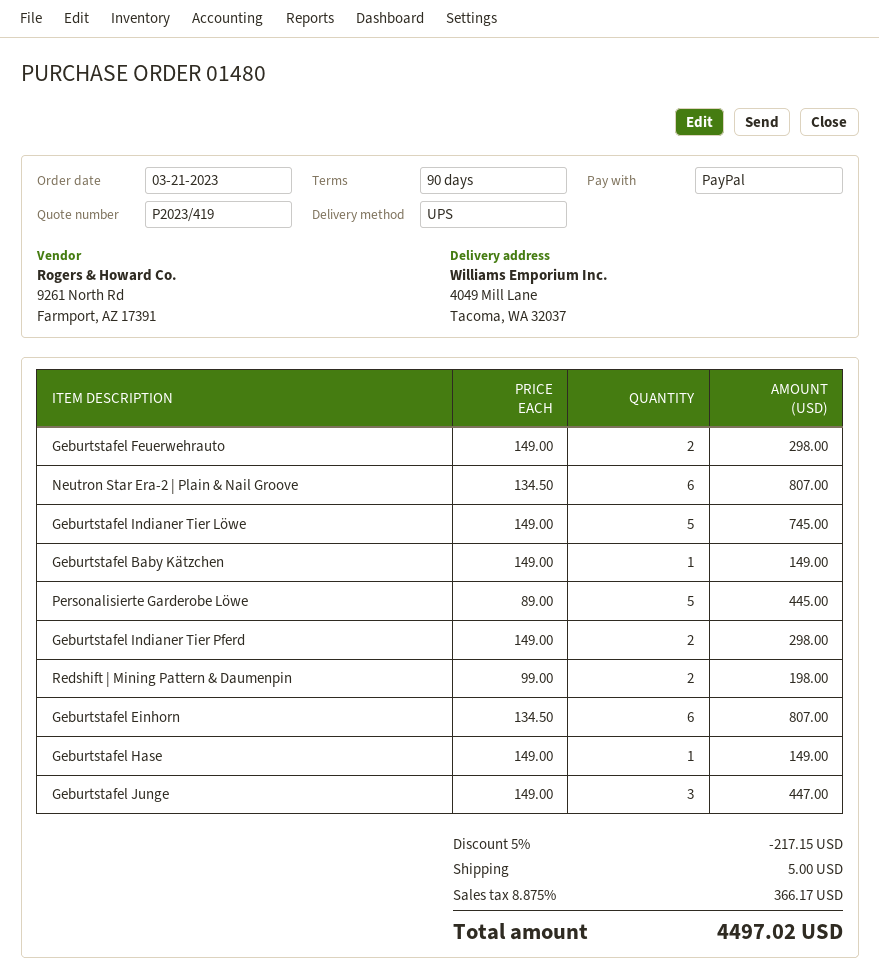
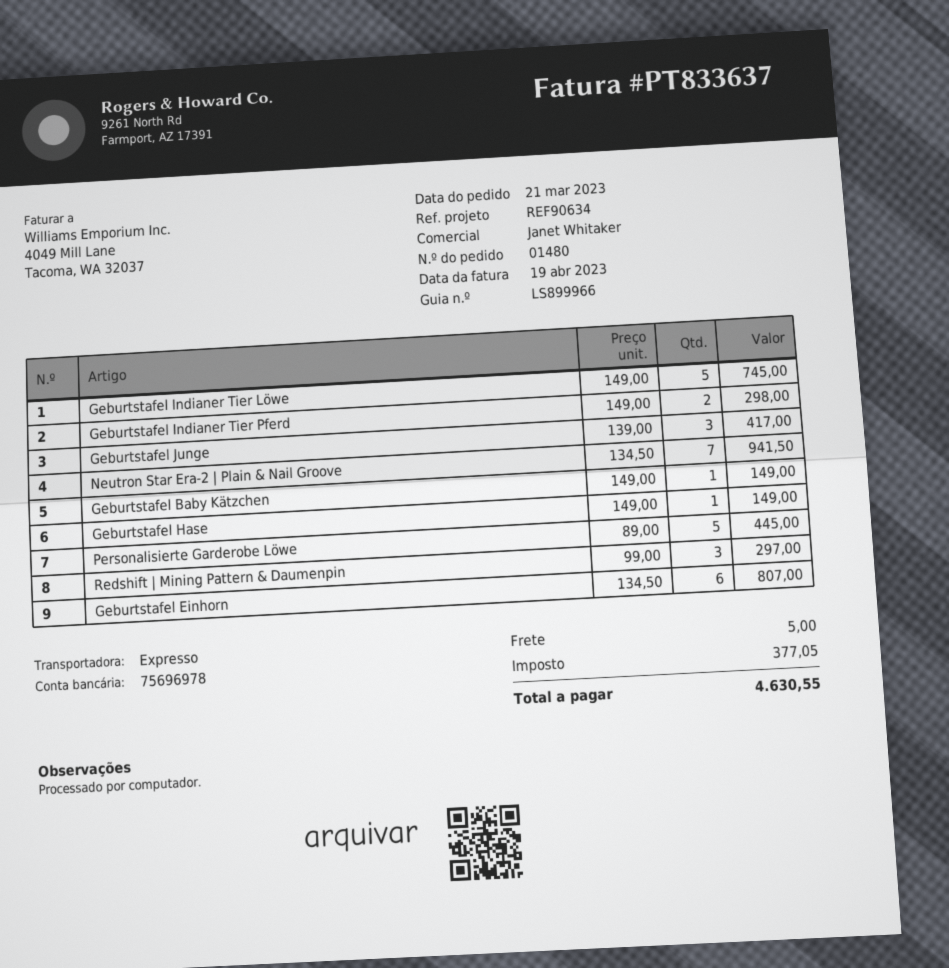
shipping method: UPS -> express
Geburtstafel Feuerwehrauto: 2 x 149.00 = 298.00 -> none
Neutron Star Era-2 | Plain & Nail Groove: 6 x 134.50 = 807.00 -> 7 x 134.50 = 941.50
Redshift | Mining Pattern & Daumenpin: 2 x 99.00 = 198.00 -> 3 x 99.00 = 297.00
Geburtstafel Junge: 3 x 149.00 = 447.00 -> 3 x 139.00 = 417.00
discount: 5% = 217.15 -> none
tax: 366.17 -> 377.05
total: 4497.02 -> 4630.55

